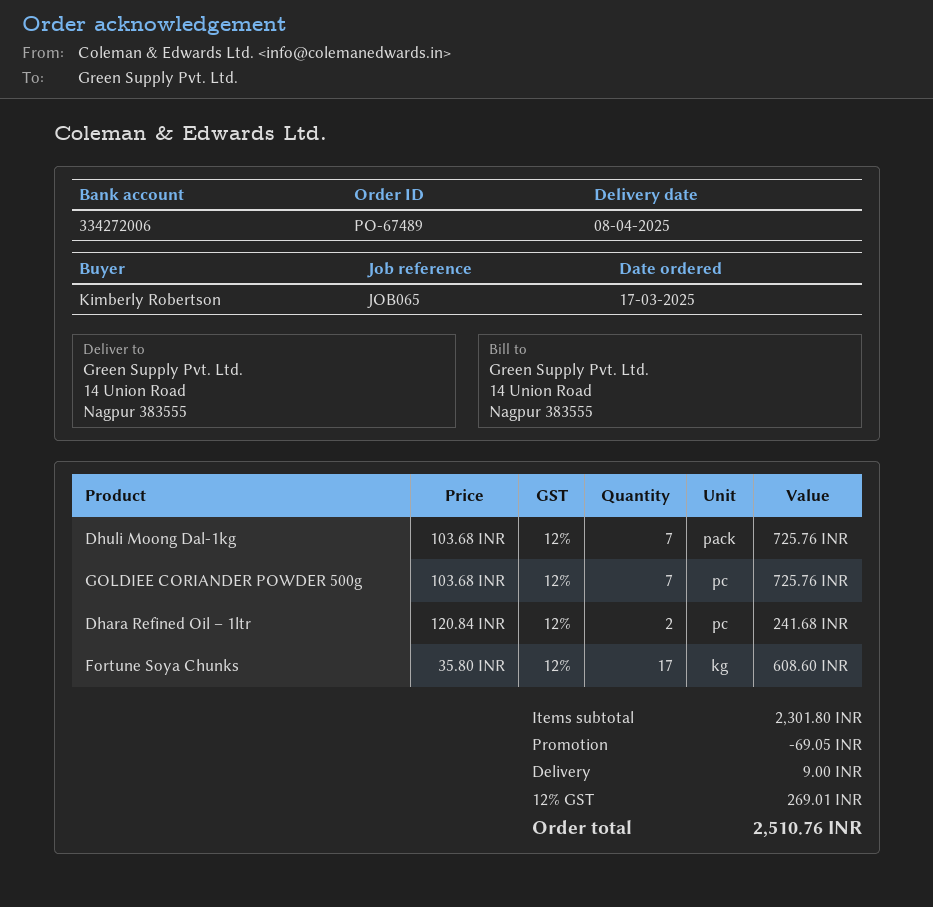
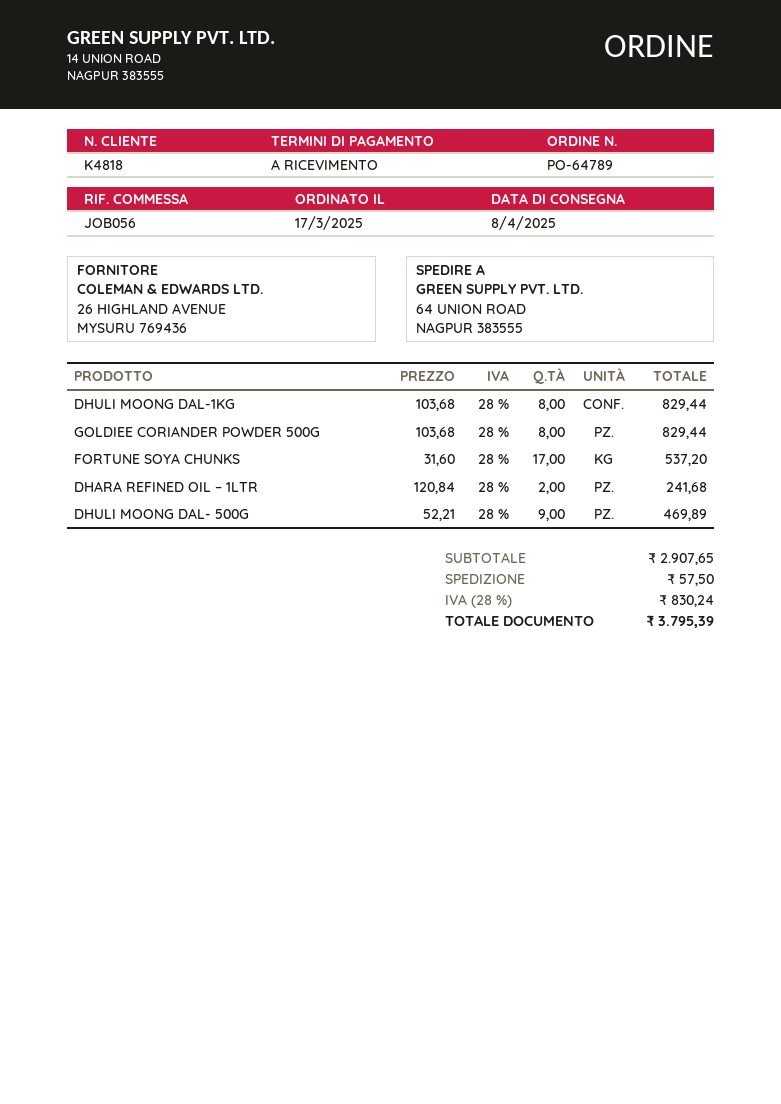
order number: PO-67489 -> PO-64789
reference: JOB065 -> JOB056
ship to: 14 Union Road, Nagpur 383555 -> 64 UNION ROAD, NAGPUR 383555
Dhuli Moong Dal-1kg: 7 x 103.68 = 725.76 -> 8 x 103.68 = 829.44
GOLDIEE CORIANDER POWDER 500g: 7 x 103.68 = 725.76 -> 8 x 103.68 = 829.44
Fortune Soya Chunks: 17 x 35.80 = 608.60 -> 17 x 31.60 = 537.20
DHULI MOONG DAL- 500G: none -> 9 x 52.21 = 469.89
subtotal: 2301.80 -> 2907.65
discount: 69.05 -> none
shipping: 9.00 -> 57.50
tax: 12% = 269.01 -> 28% = 830.24
total: 2510.76 -> 3795.39

